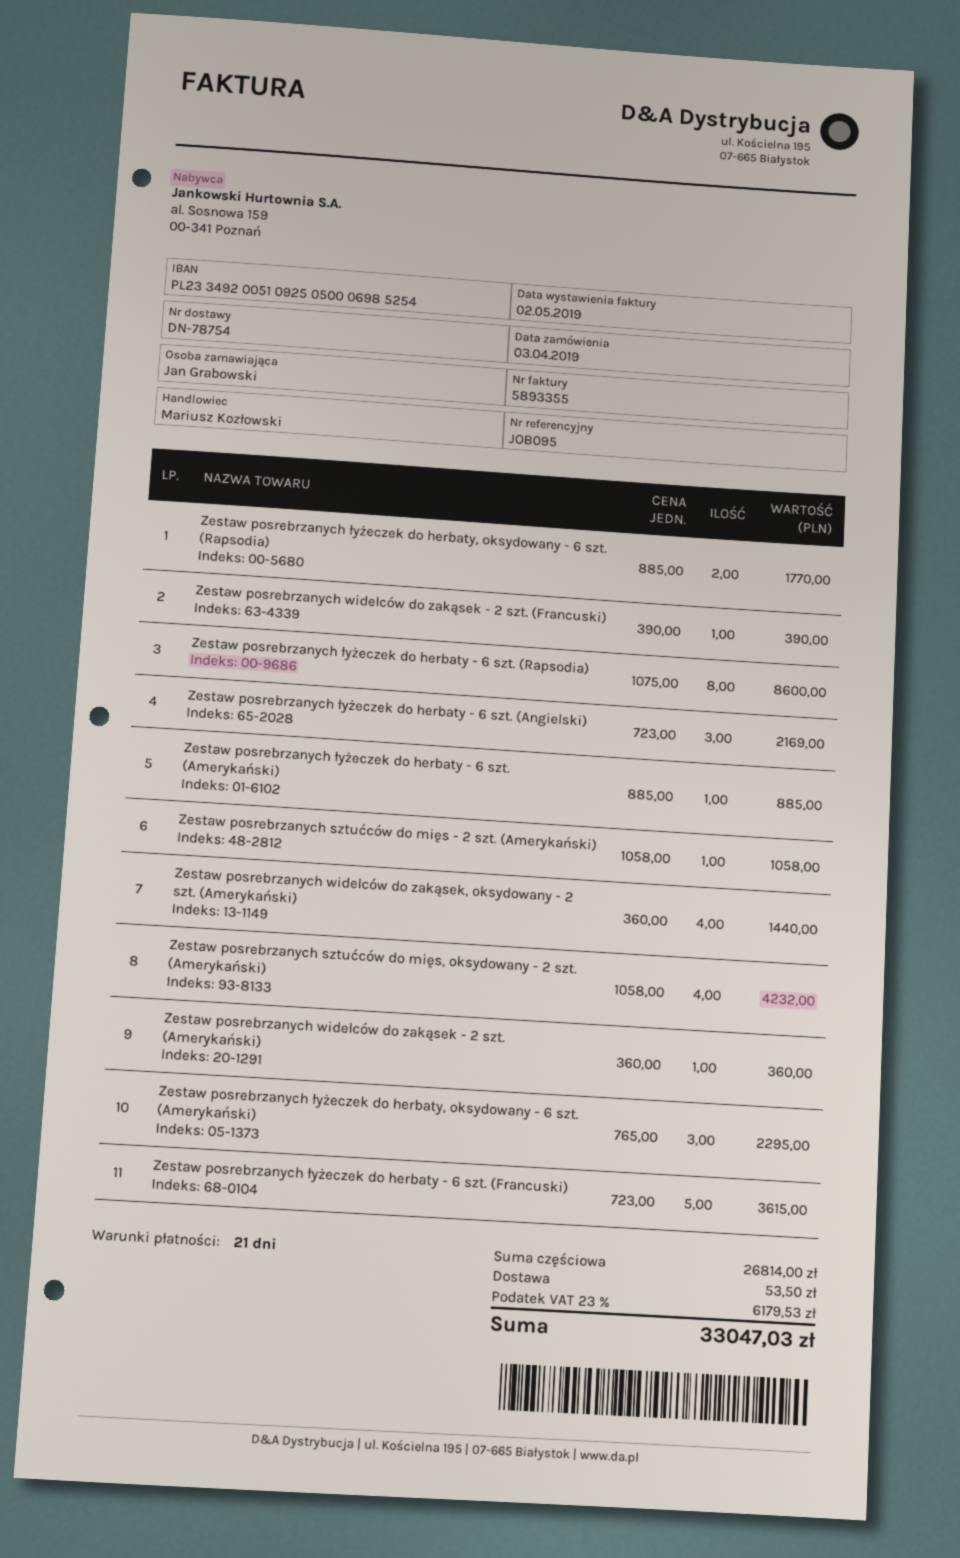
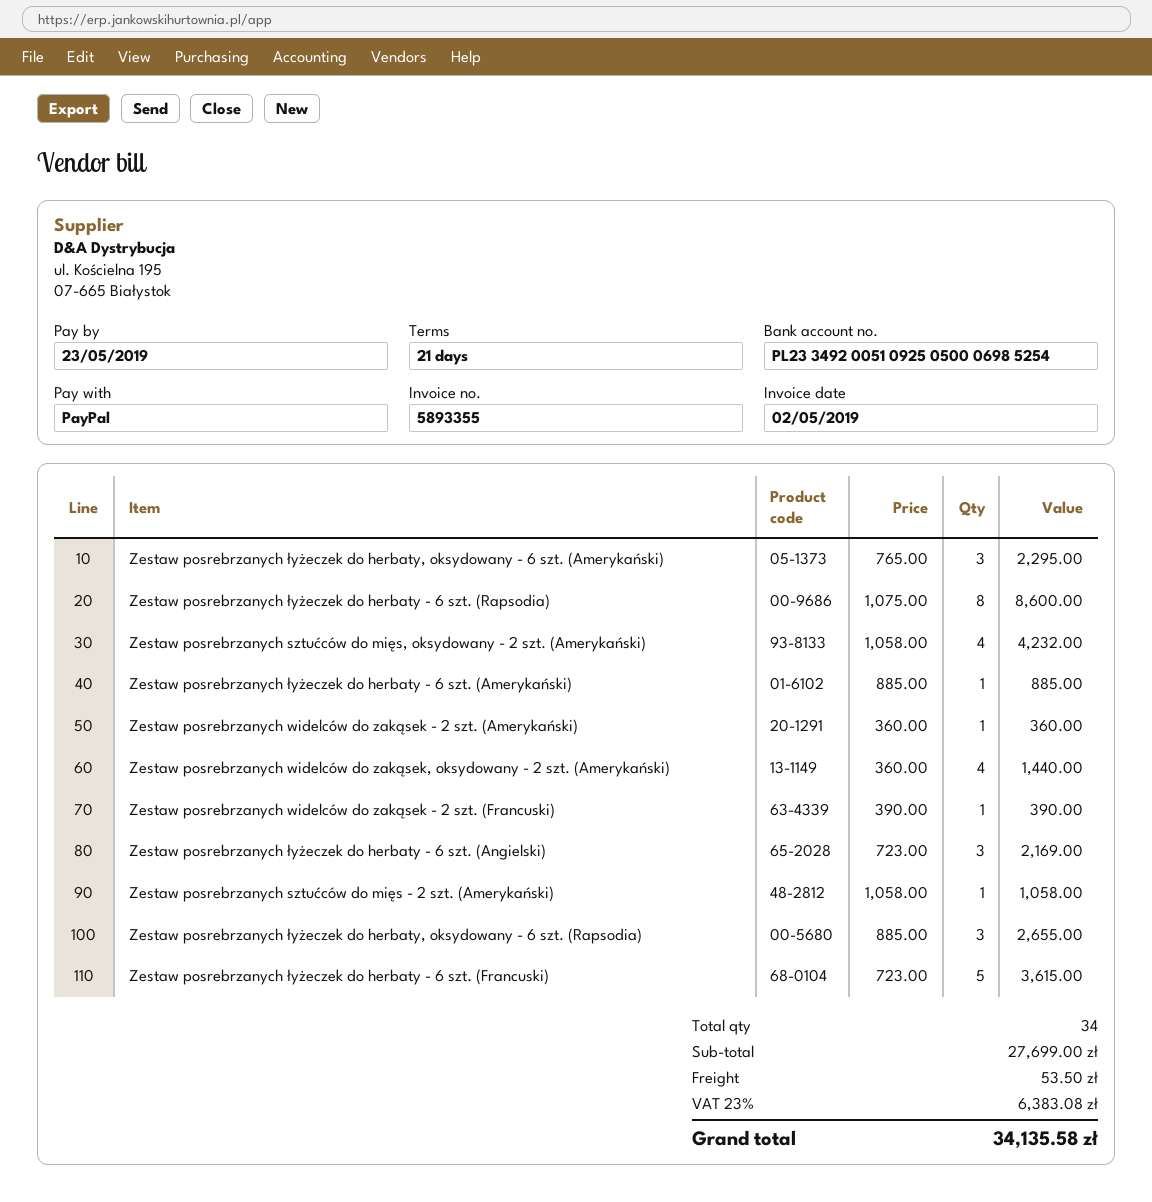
Zestaw posrebrzanych łyżeczek do herbaty, oksydowany - 6 szt. (Rapsodia): 2 x 885.00 = 1770.00 -> 3 x 885.00 = 2655.00
subtotal: 26814.00 -> 27699.00
tax: 23% = 6179.53 -> 23% = 6383.08
total: 33047.03 -> 34135.58

